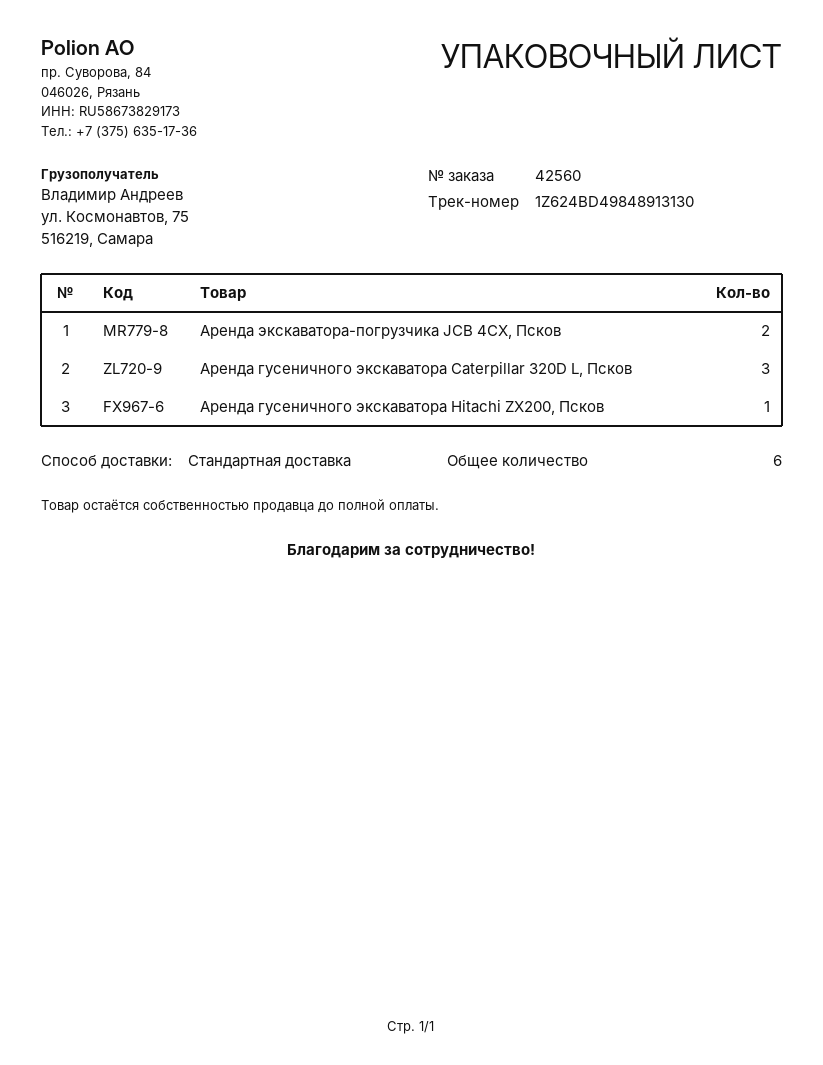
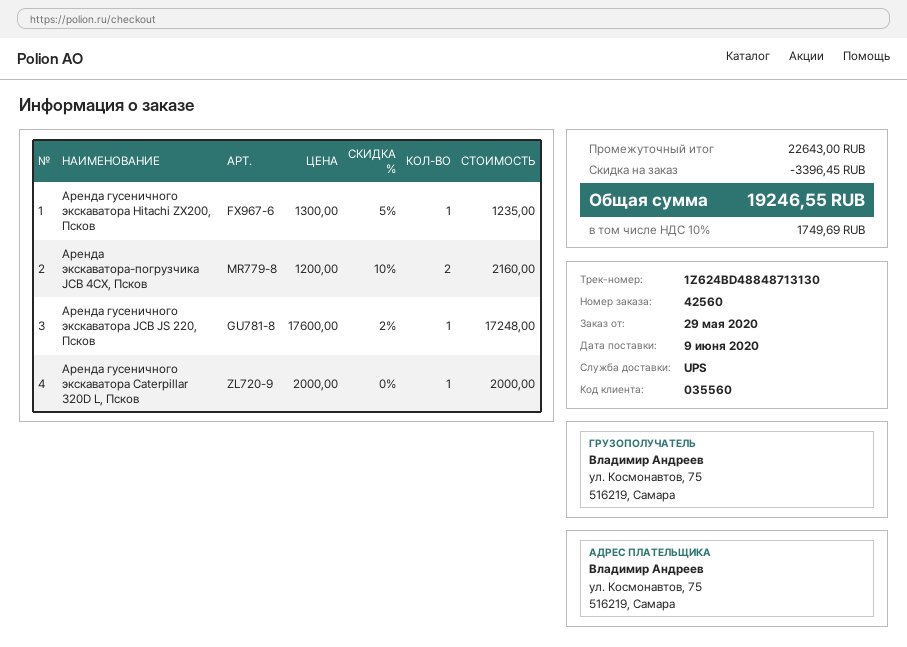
shipping method: standard -> UPS
tracking number: 1Z624BD49848913130 -> 1Z624BD48848713130
Аренда гусеничного экскаватора Caterpillar 320D L, Псков: 3 -> 1
Аренда гусеничного экскаватора JCB JS 220, Псков: none -> 1

